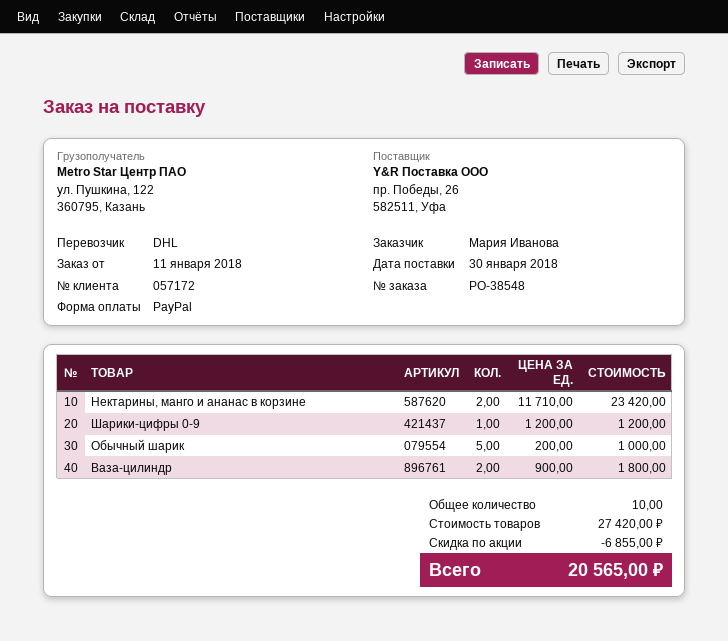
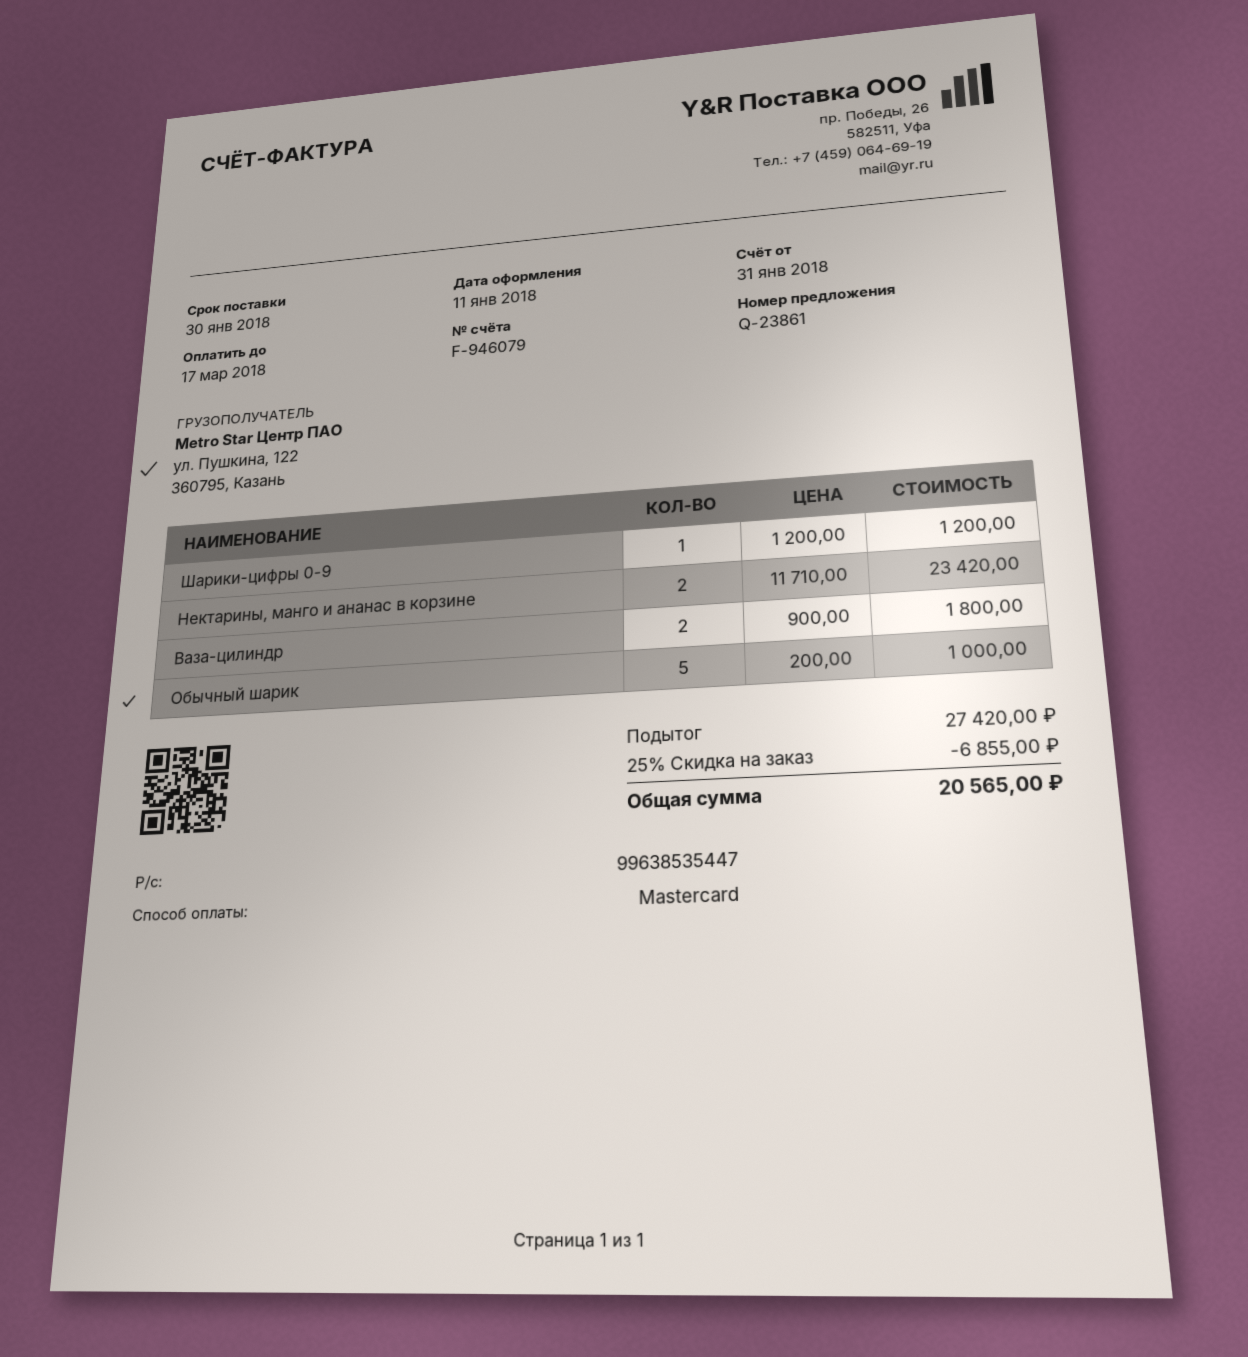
payment method: PayPal -> Mastercard

